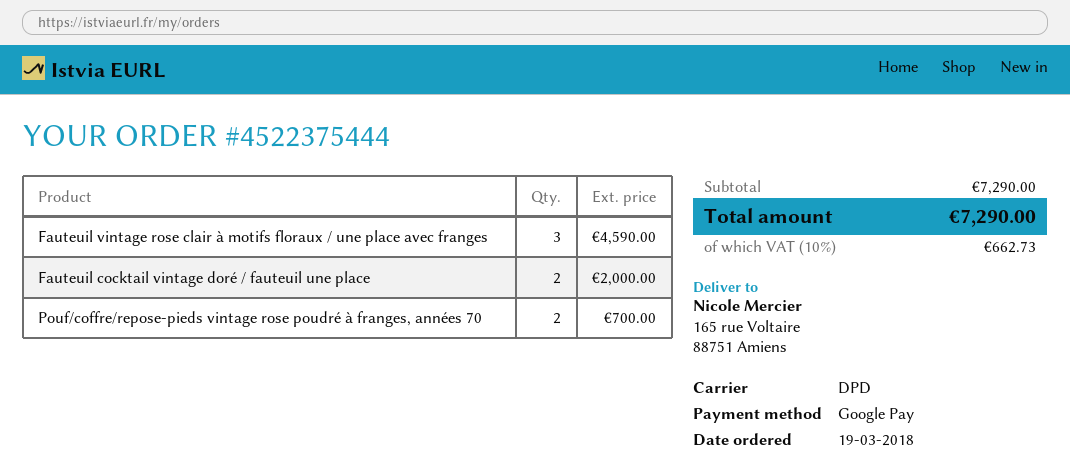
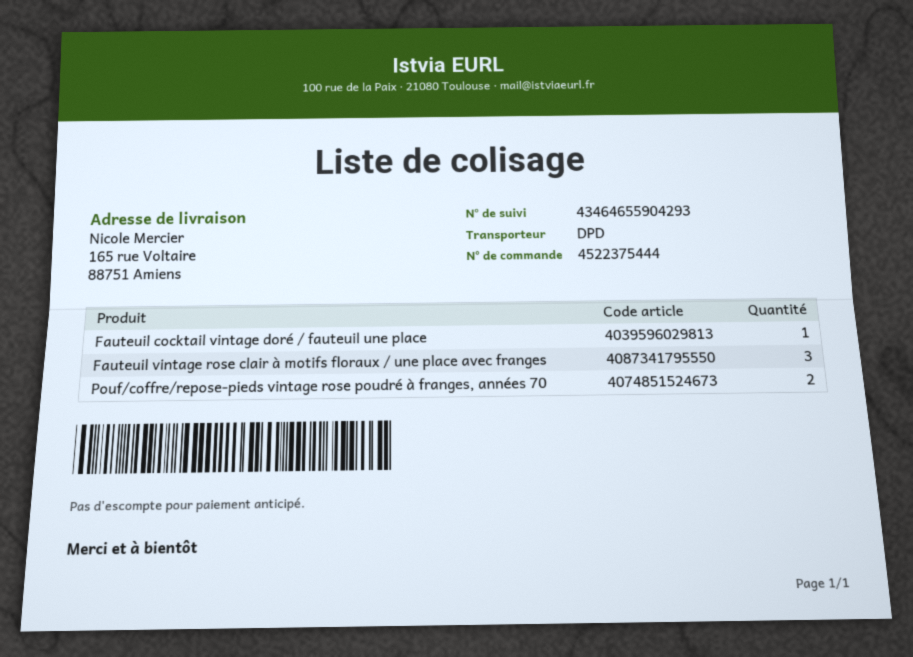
Fauteuil cocktail vintage doré / fauteuil une place: 2 -> 1

